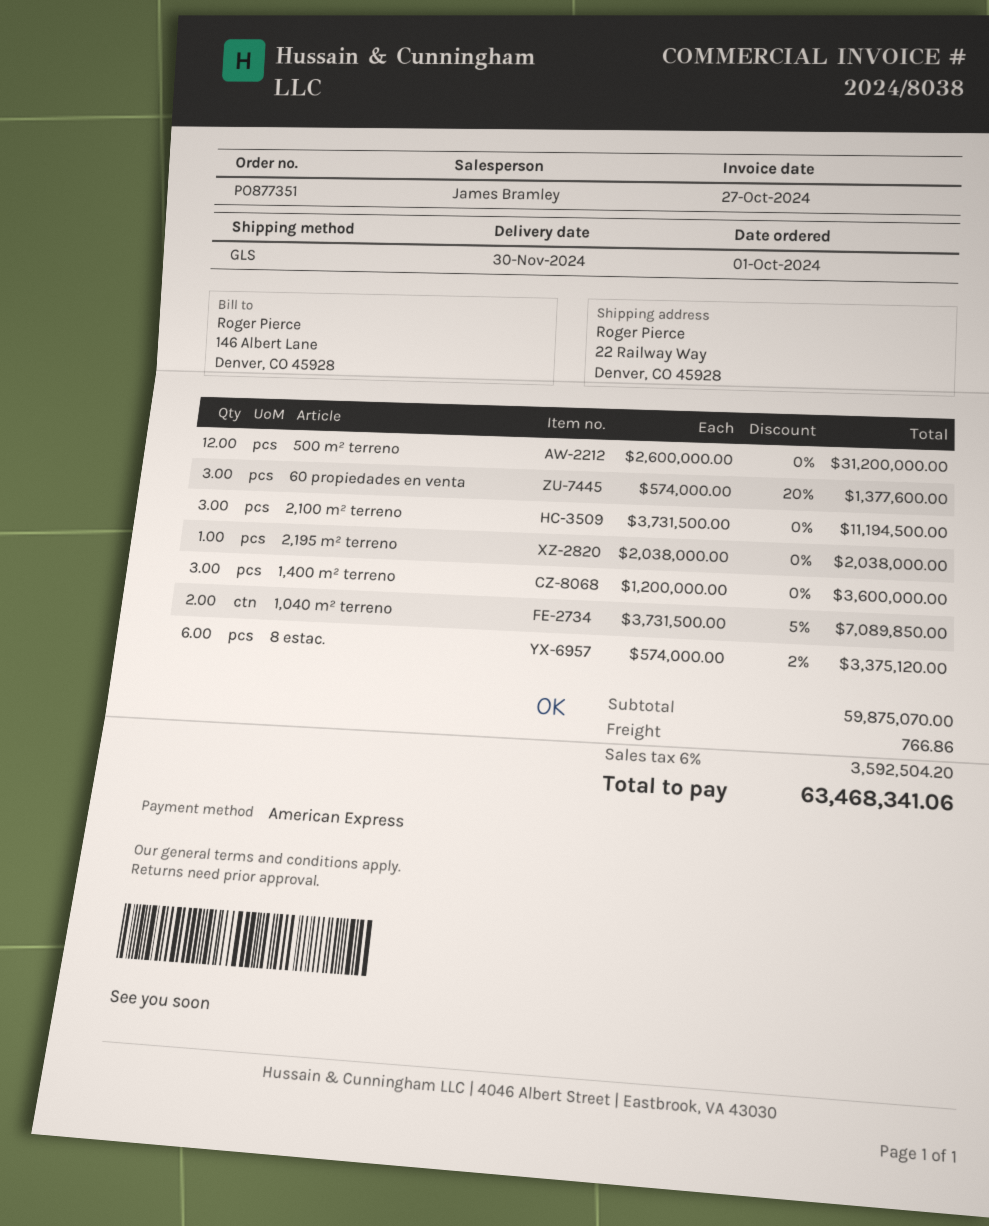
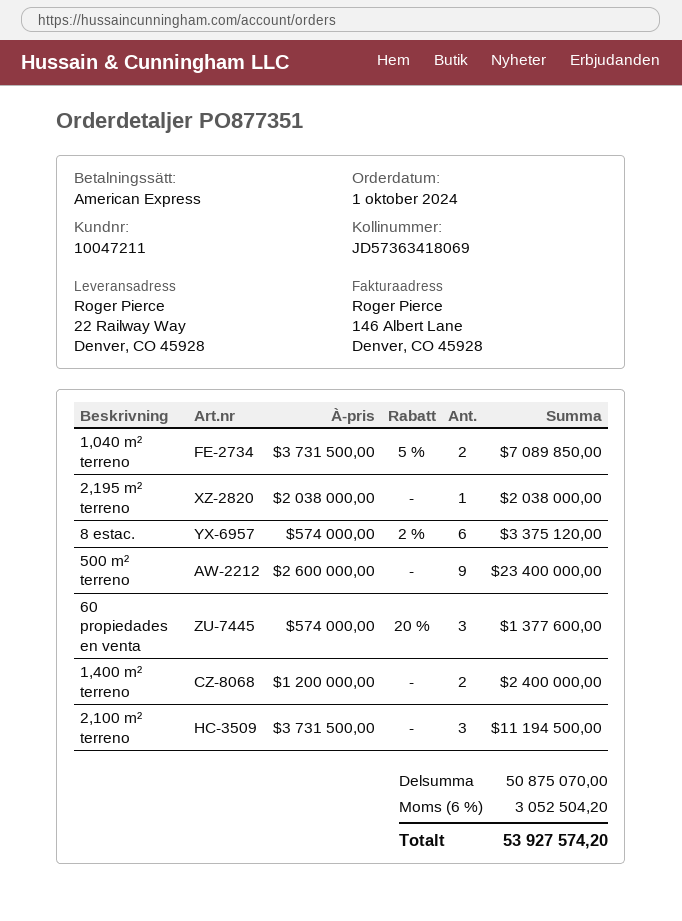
500 m² terreno: 12 x 2600000.00 = 31200000.00 -> 9 x 2600000.00 = 23400000.00
1,400 m² terreno: 3 x 1200000.00 = 3600000.00 -> 2 x 1200000.00 = 2400000.00
subtotal: 59875070.00 -> 50875070.00
shipping: 766.86 -> none
tax: 6% = 3592504.20 -> 6% = 3052504.20
total: 63468341.06 -> 53927574.20

